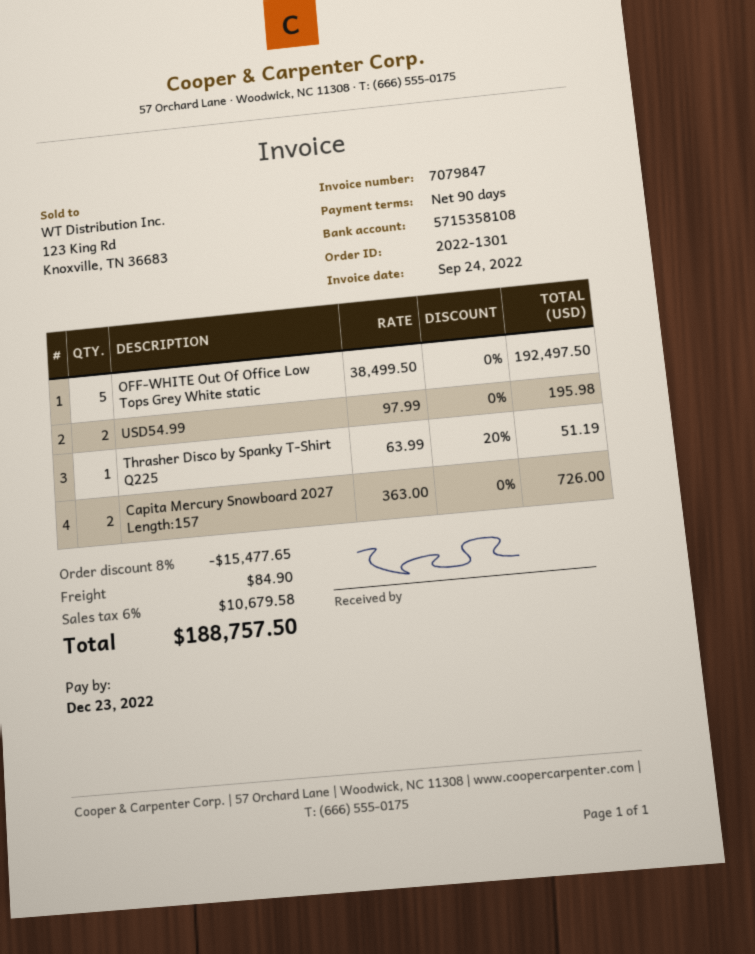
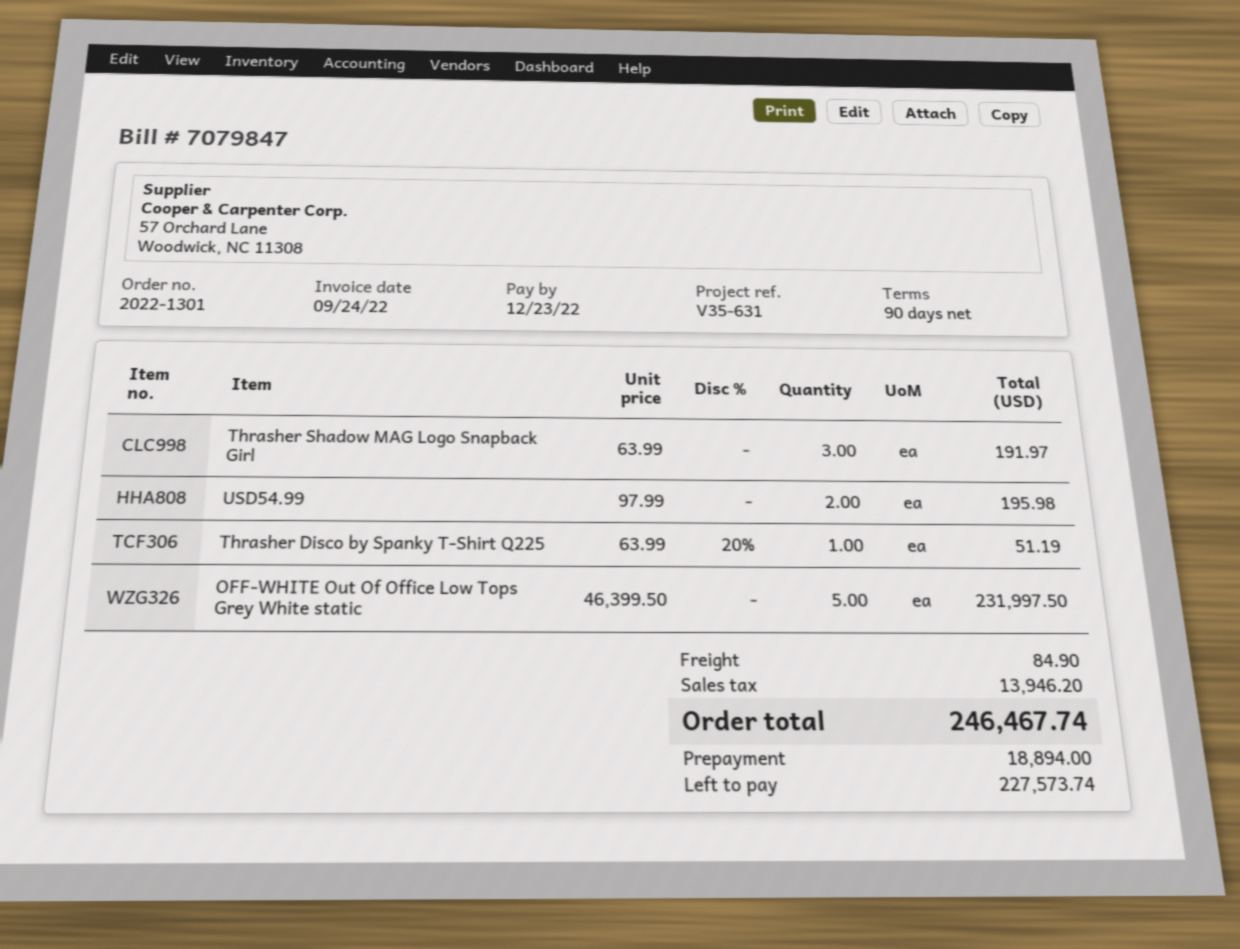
OFF-WHITE Out Of Office Low Tops Grey White static: 5 x 38499.50 = 192497.50 -> 5 x 46399.50 = 231997.50
Capita Mercury Snowboard 2027 Length:157: 2 x 363.00 = 726.00 -> none
Thrasher Shadow MAG Logo Snapback Girl: none -> 3 x 63.99 = 191.97
discount: 8% = 15477.65 -> none
tax: 10679.58 -> 13946.20
total: 188757.50 -> 246467.74

